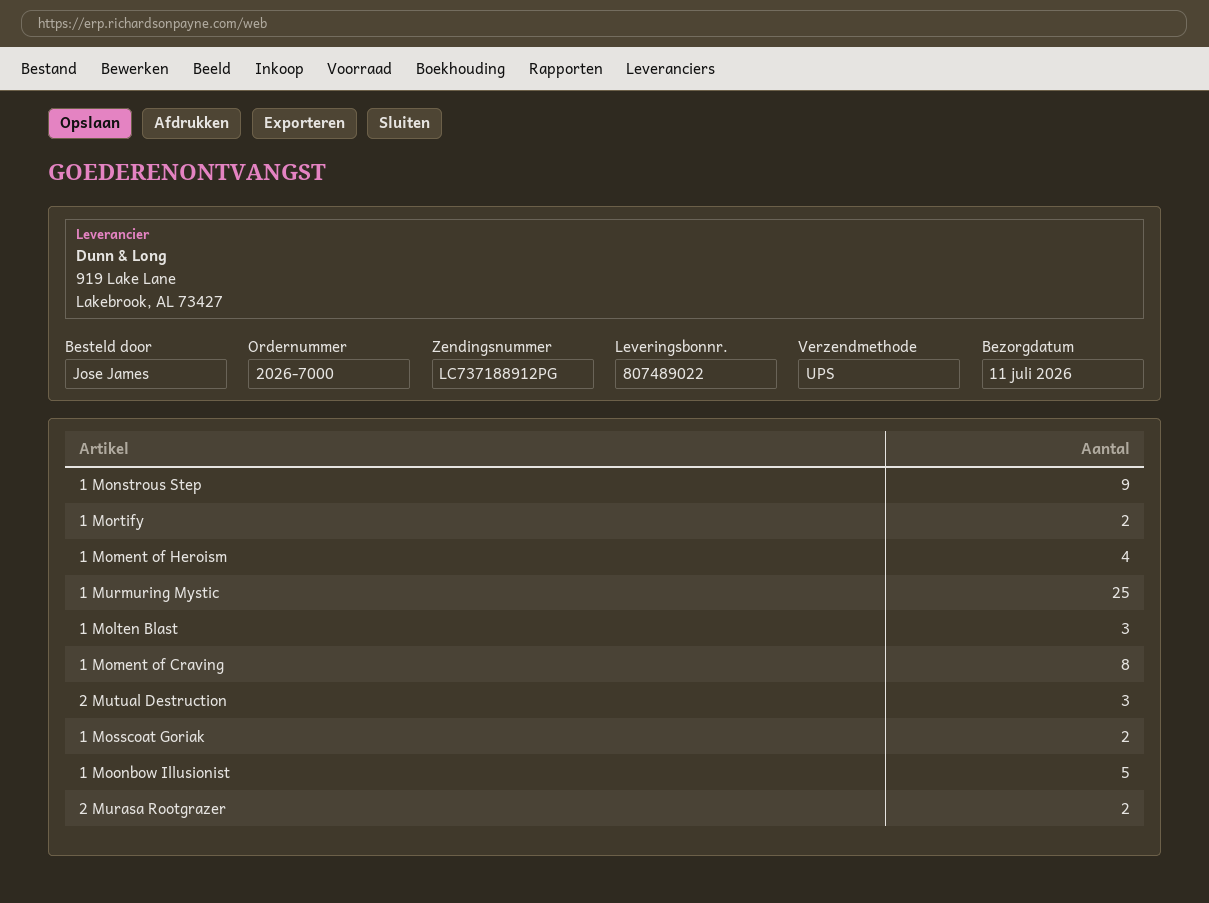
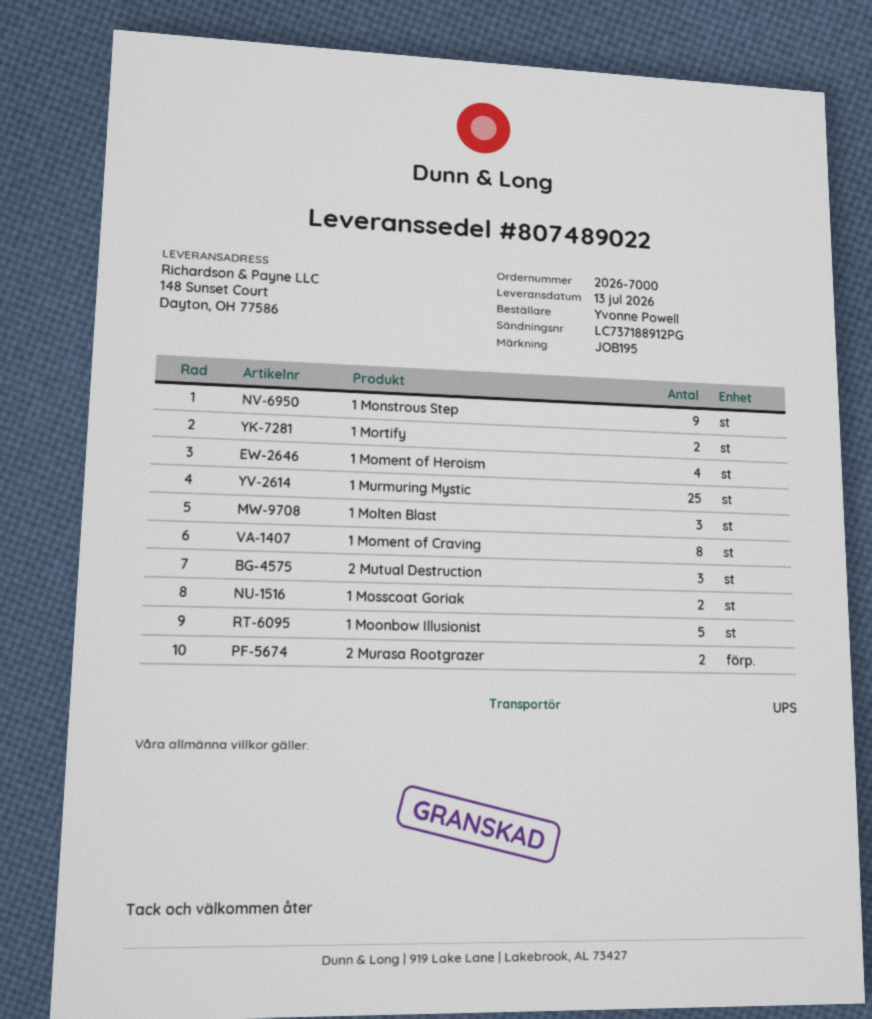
delivery date: 2026-07-11 -> 2026-07-13
ordered by: Jose James -> Yvonne Powell

